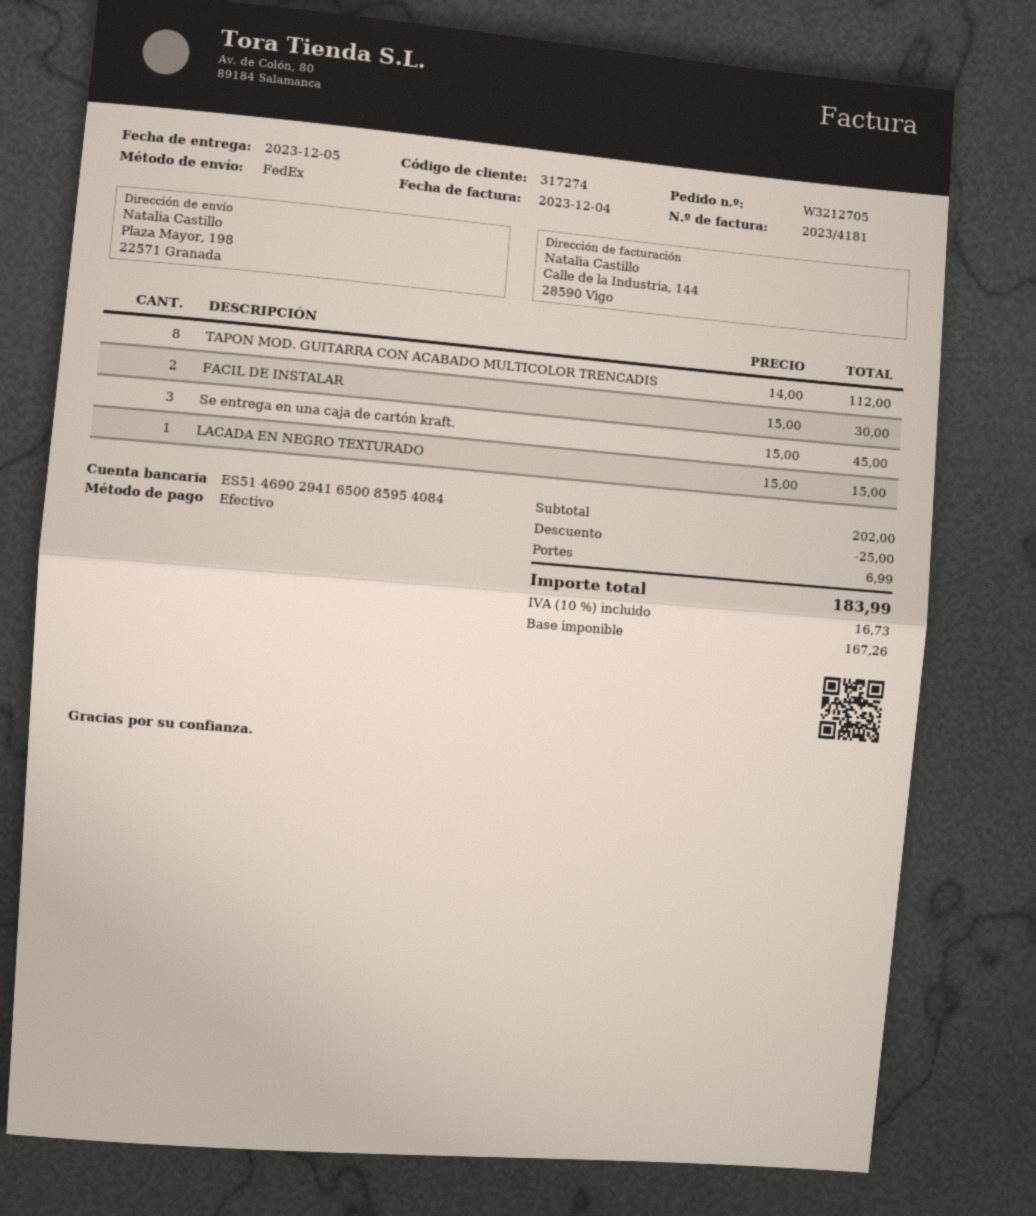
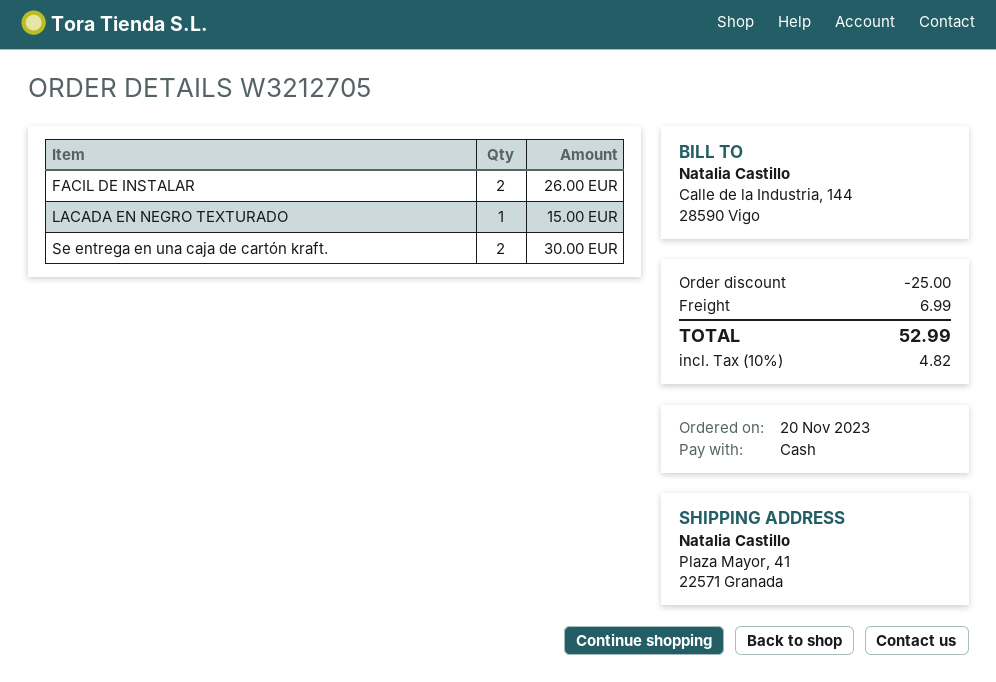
ship to: Plaza Mayor, 198, 22571 Granada -> Plaza Mayor, 41, 22571 Granada
TAPON MOD. GUITARRA CON ACABADO MULTICOLOR TRENCADIS: 8 for 112.00 -> none
FACIL DE INSTALAR: 2 for 30.00 -> 2 for 26.00
Se entrega en una caja de cartón kraft.: 3 for 45.00 -> 2 for 30.00
tax: 10% = 16.73 -> 10% = 4.82
total: 183.99 -> 52.99

